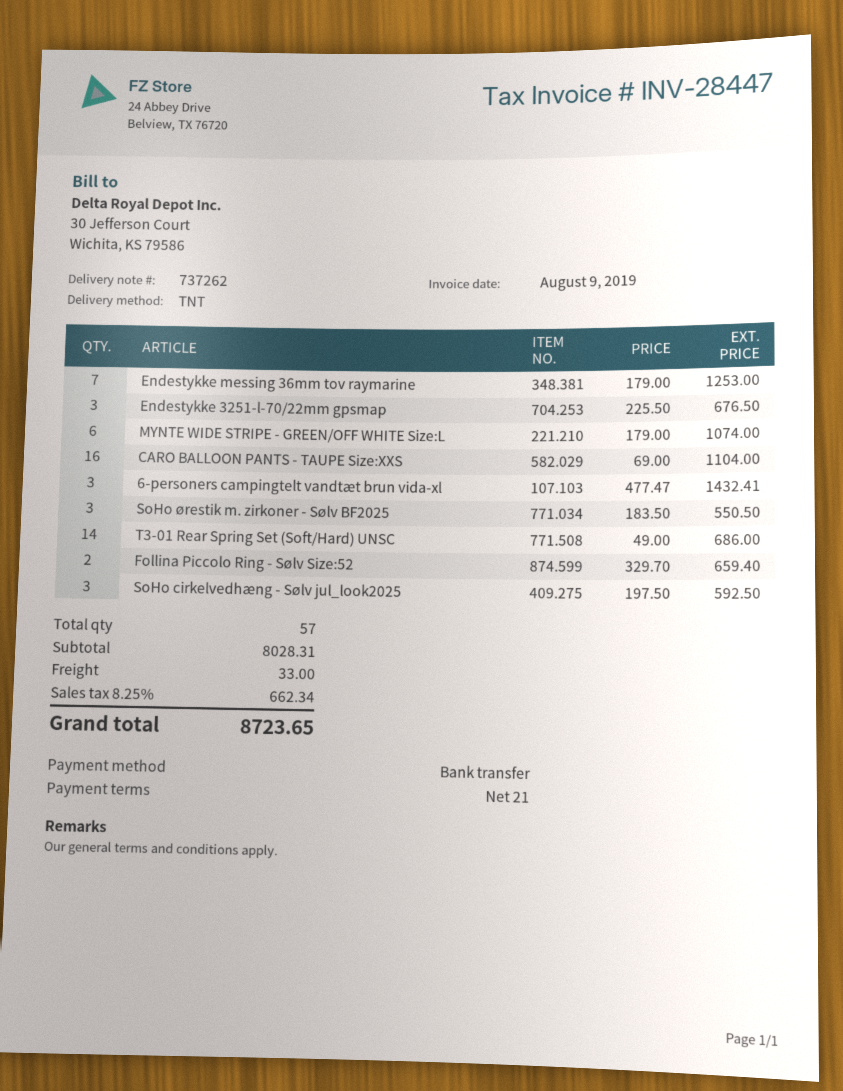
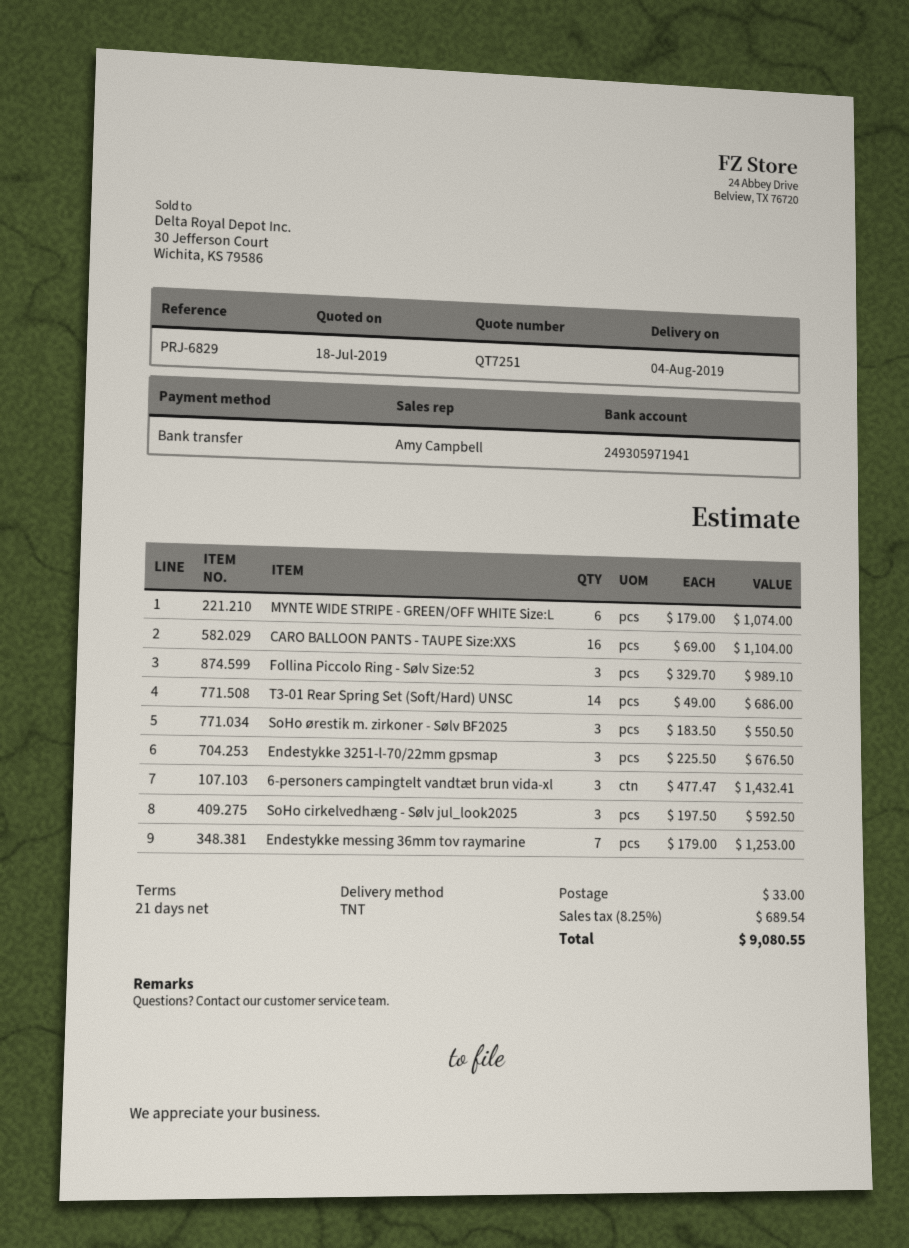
Follina Piccolo Ring - Sølv Size:52: 2 x 329.70 = 659.40 -> 3 x 329.70 = 989.10
tax: 8.25% = 662.34 -> 8.25% = 689.54
total: 8723.65 -> 9080.55

